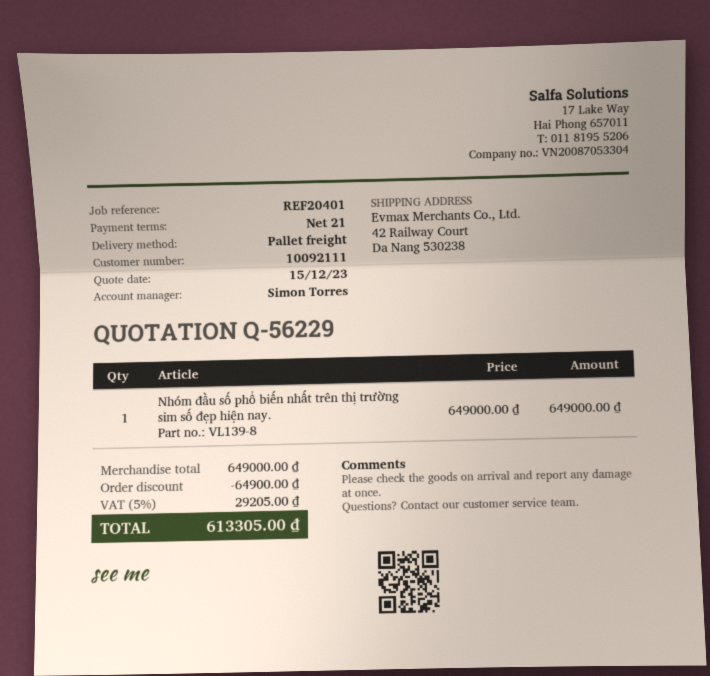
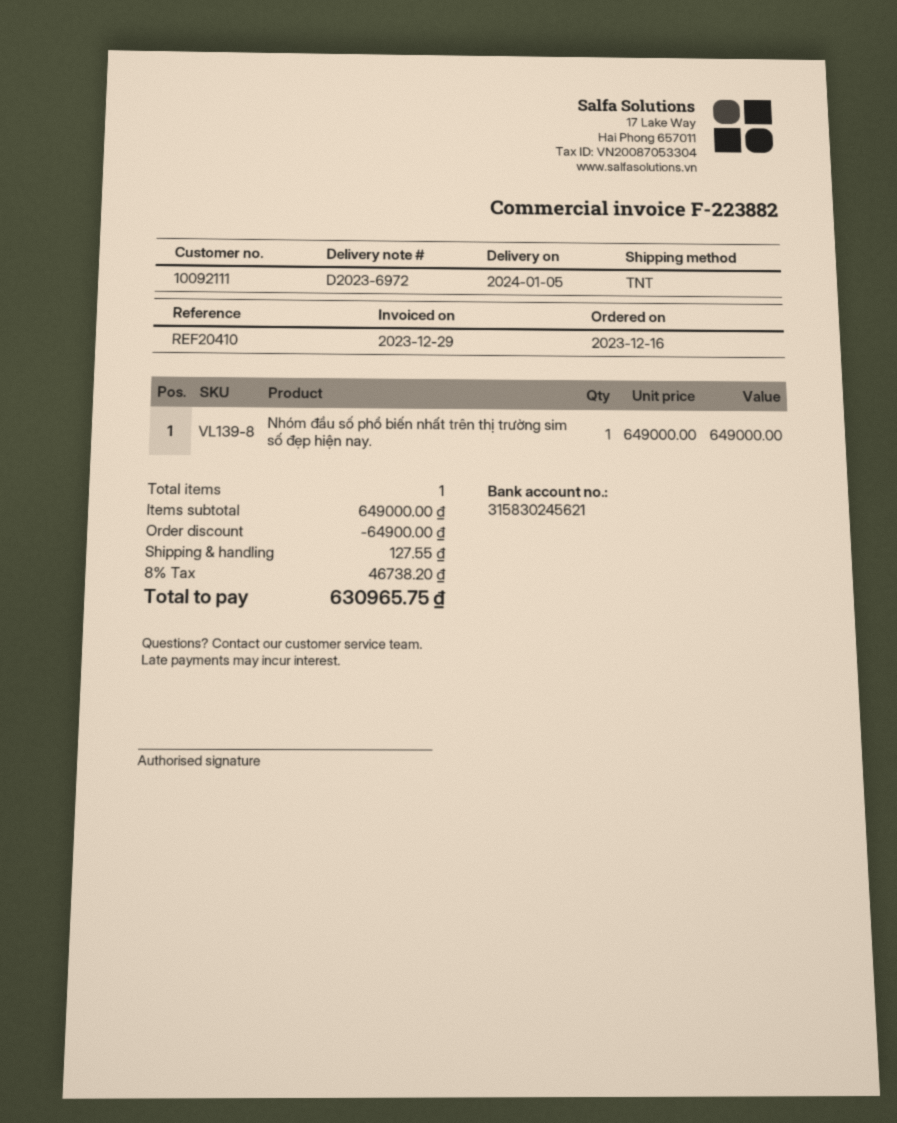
reference: REF20401 -> REF20410
shipping method: pallet freight -> TNT
shipping: none -> 127.55
tax: 5% = 29205.00 -> 8% = 46738.20
total: 613305.00 -> 630965.75

